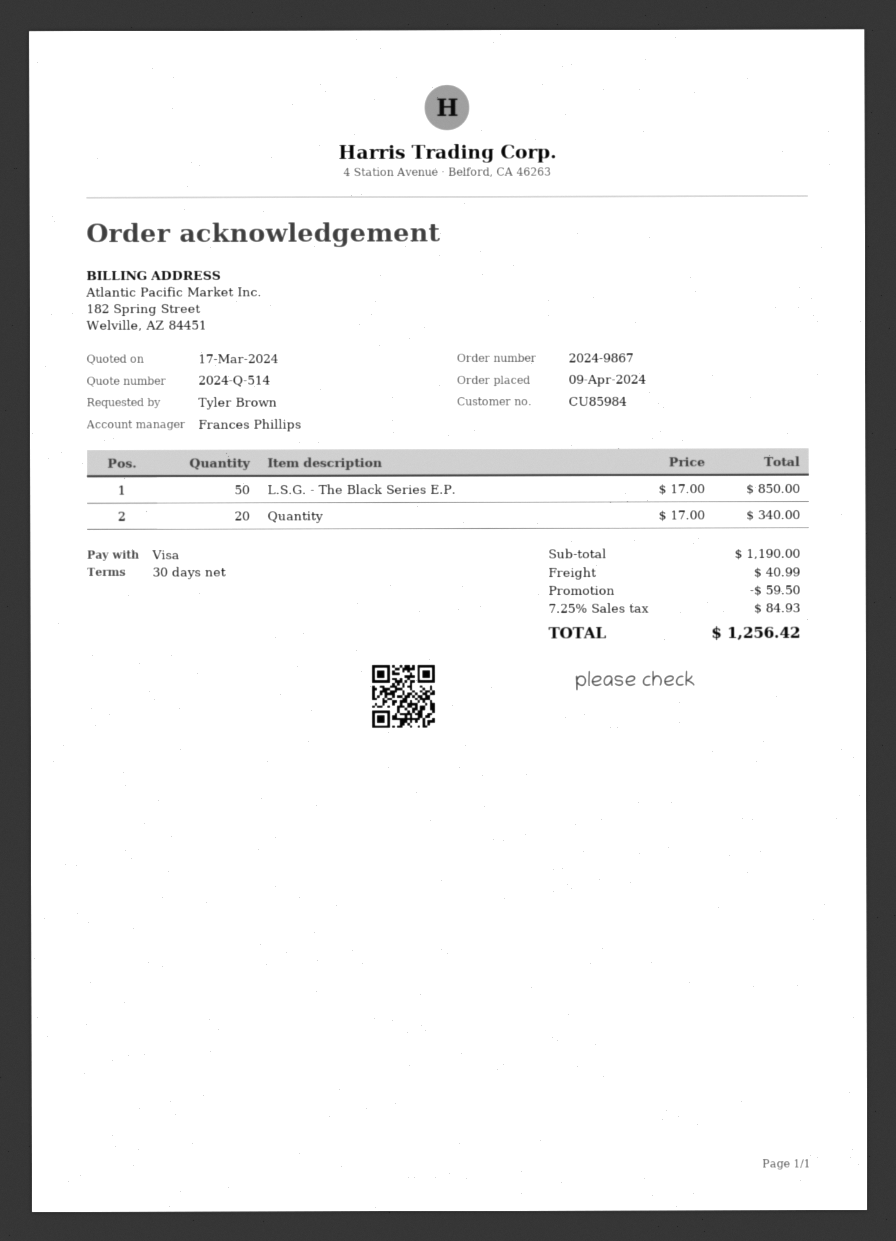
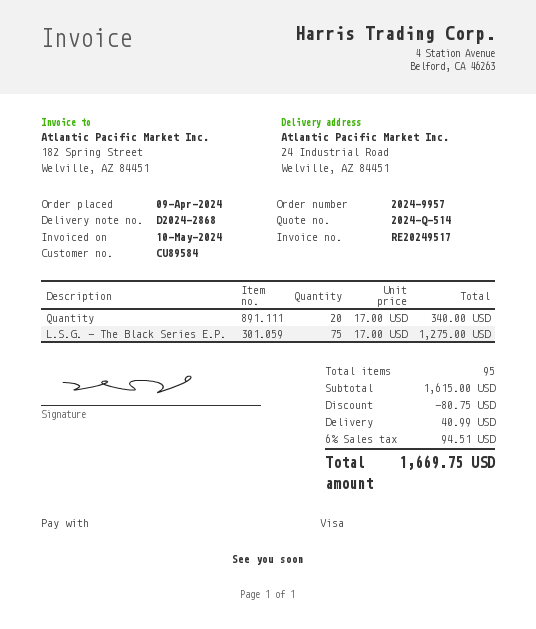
order number: 2024-9867 -> 2024-9957
customer number: CU85984 -> CU89584
L.S.G. - The Black Series E.P.: 50 x 17.00 = 850.00 -> 75 x 17.00 = 1275.00
subtotal: 1190.00 -> 1615.00
discount: 59.50 -> 80.75
tax: 7.25% = 84.93 -> 6% = 94.51
total: 1256.42 -> 1669.75

